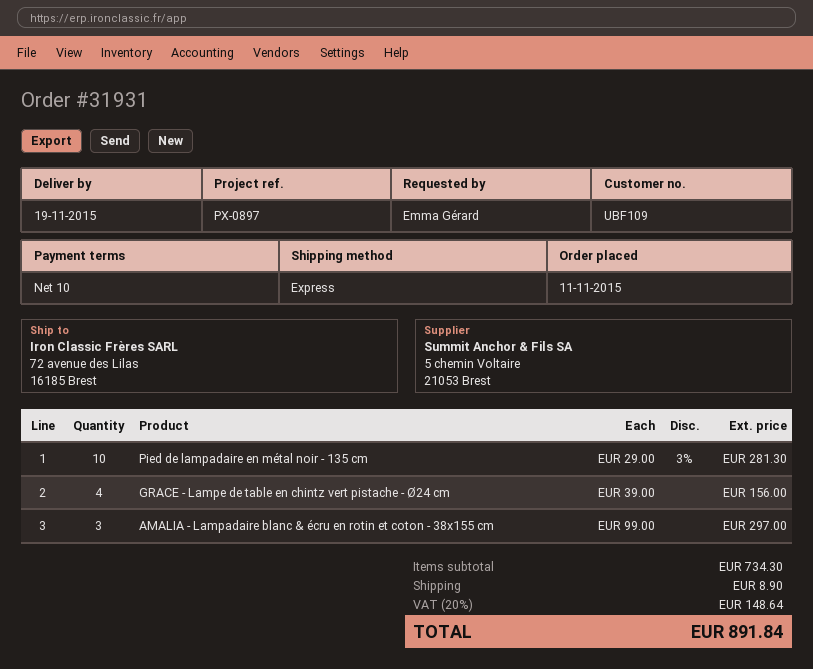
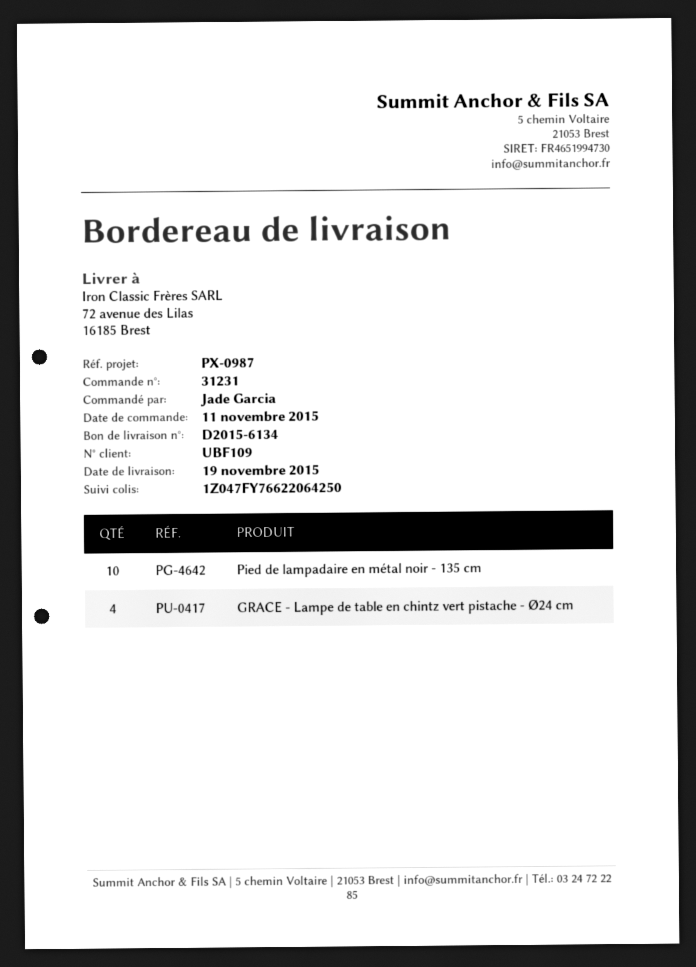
order number: 31931 -> 31231
reference: PX-0897 -> PX-0987
ordered by: Emma Gérard -> Jade Garcia
AMALIA - Lampadaire blanc & écru en rotin et coton - 38x155 cm: 3 -> none

